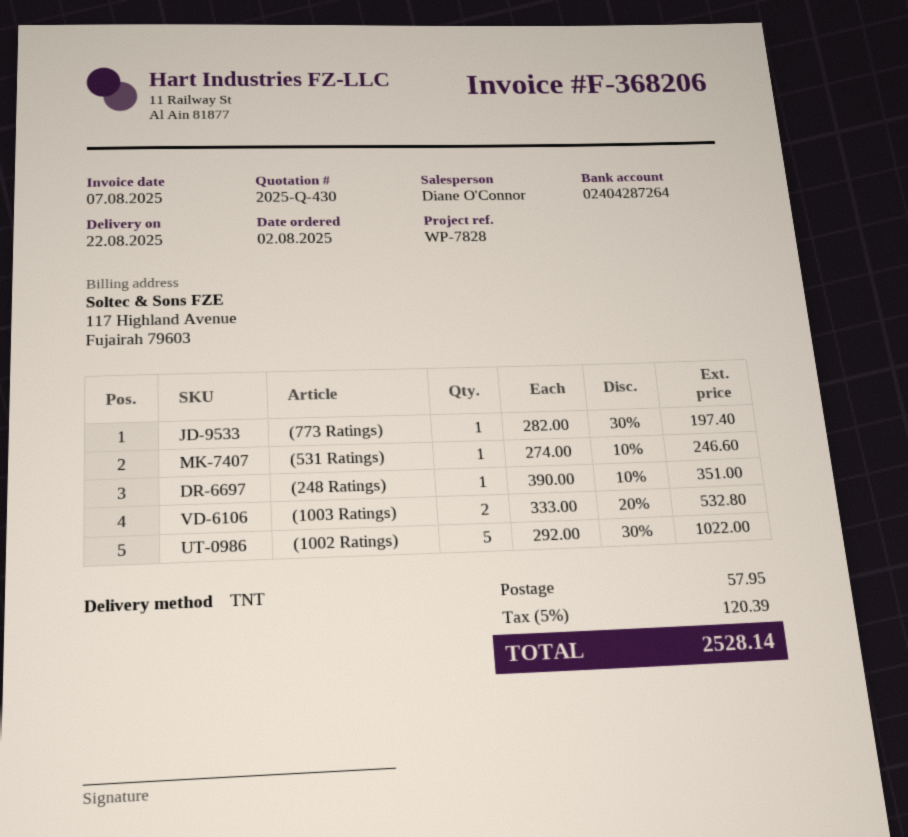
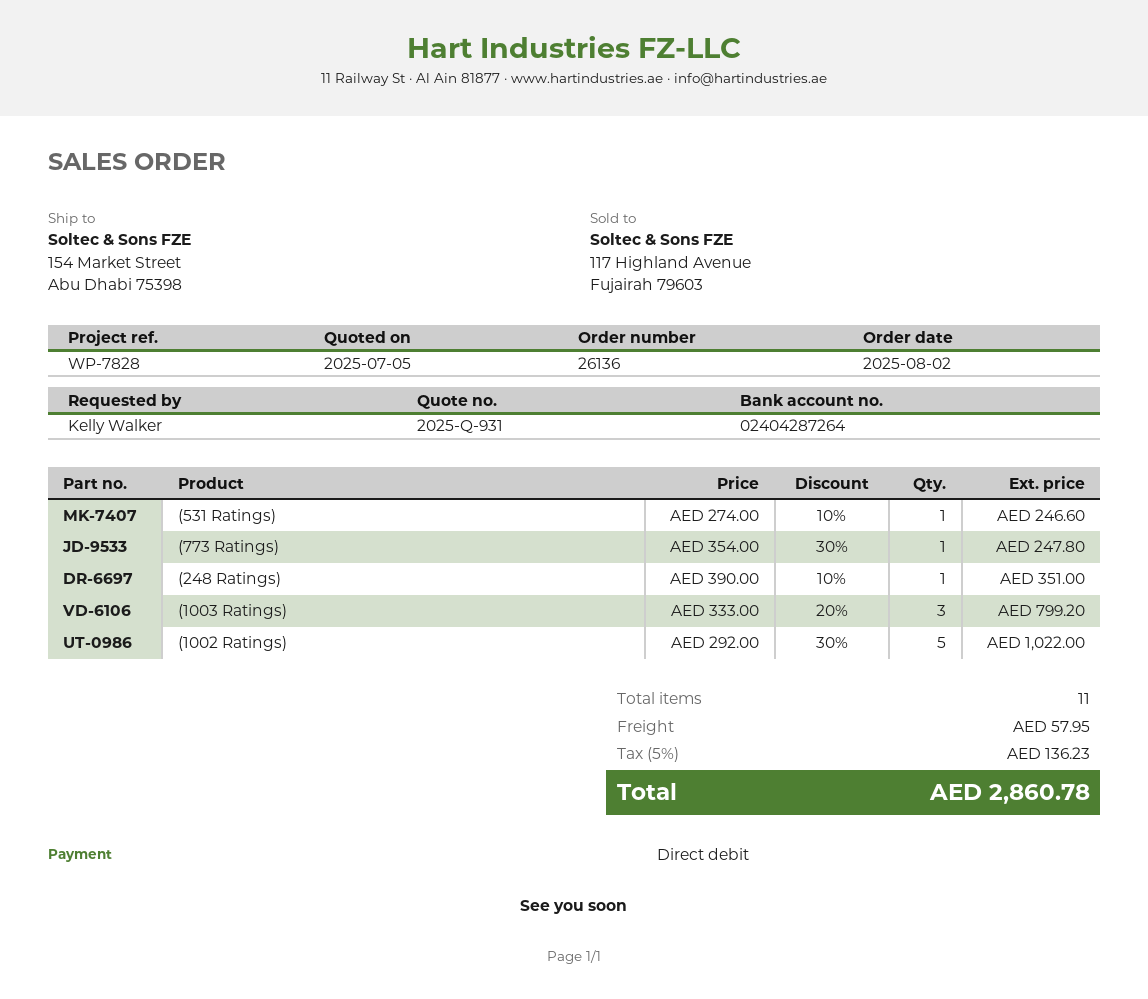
quote number: 2025-Q-430 -> 2025-Q-931
(773 Ratings): 1 x 282.00 - 30% = 197.40 -> 1 x 354.00 - 30% = 247.80
(1003 Ratings): 2 x 333.00 - 20% = 532.80 -> 3 x 333.00 - 20% = 799.20
tax: 5% = 120.39 -> 5% = 136.23
total: 2528.14 -> 2860.78

